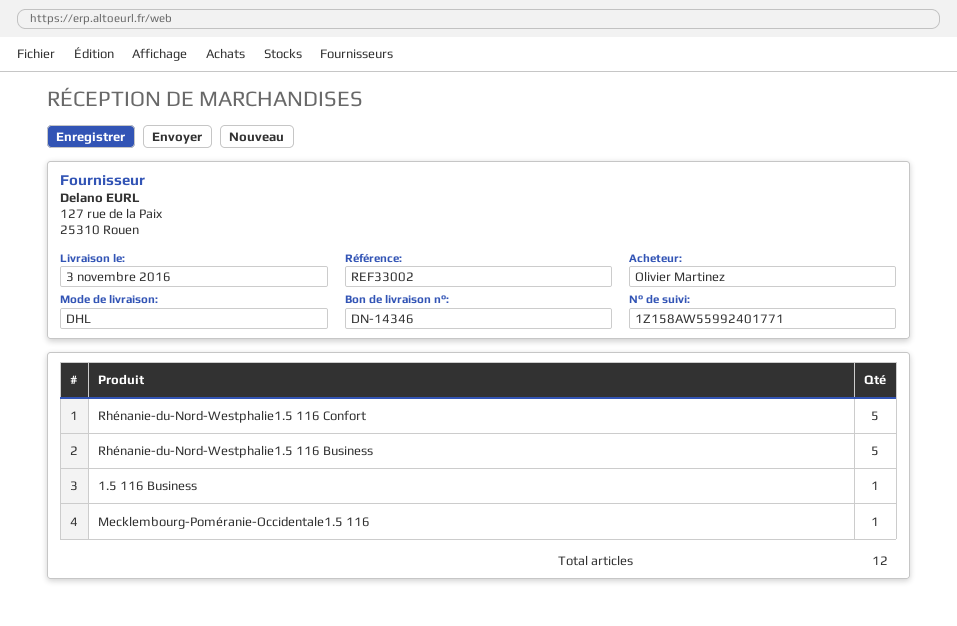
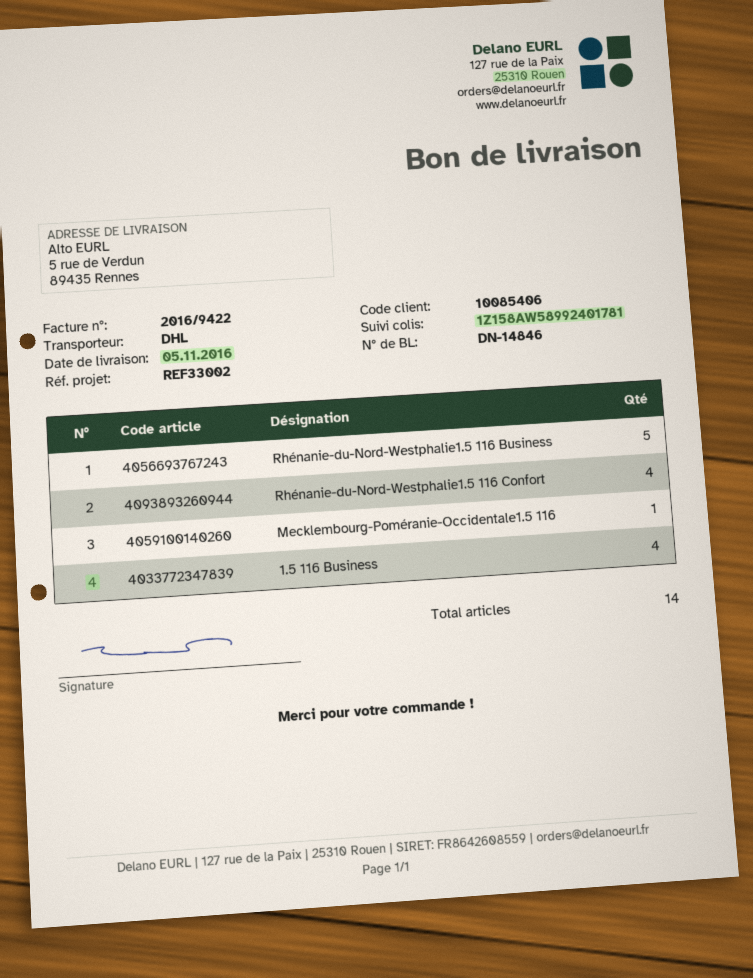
delivery note number: DN-14346 -> DN-14846
delivery date: 2016-11-03 -> 2016-11-05
tracking number: 1Z158AW55992401771 -> 1Z158AW58992401781
Rhénanie-du-Nord-Westphalie1.5 116 Confort: 5 -> 4
1.5 116 Business: 1 -> 4
total quantity: 12 -> 14

